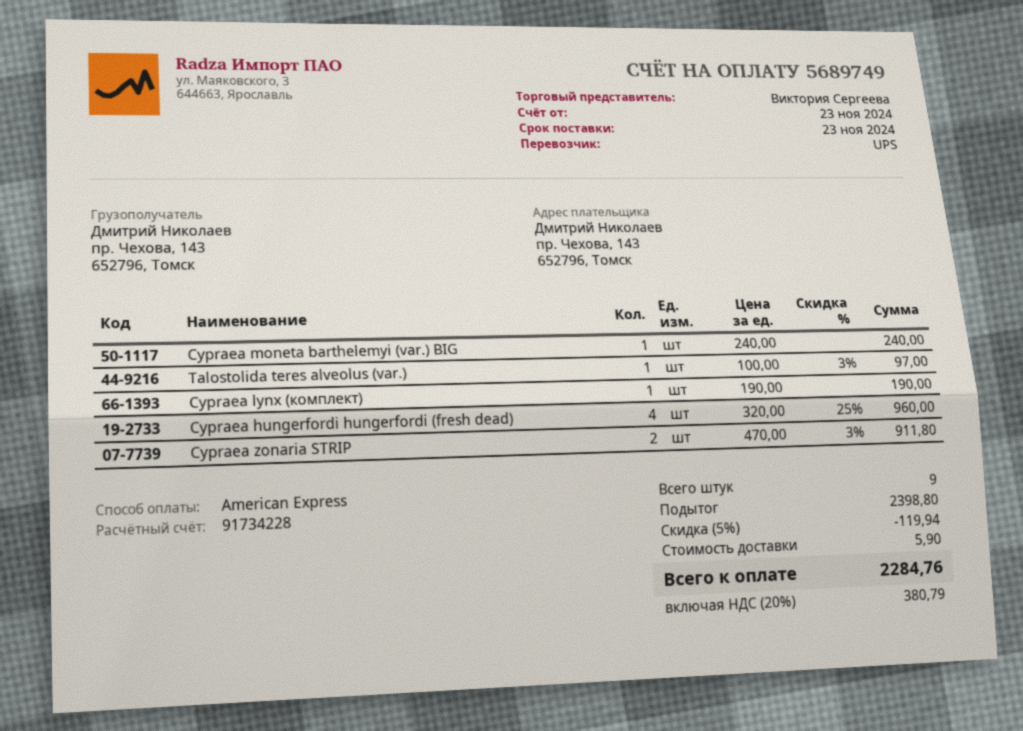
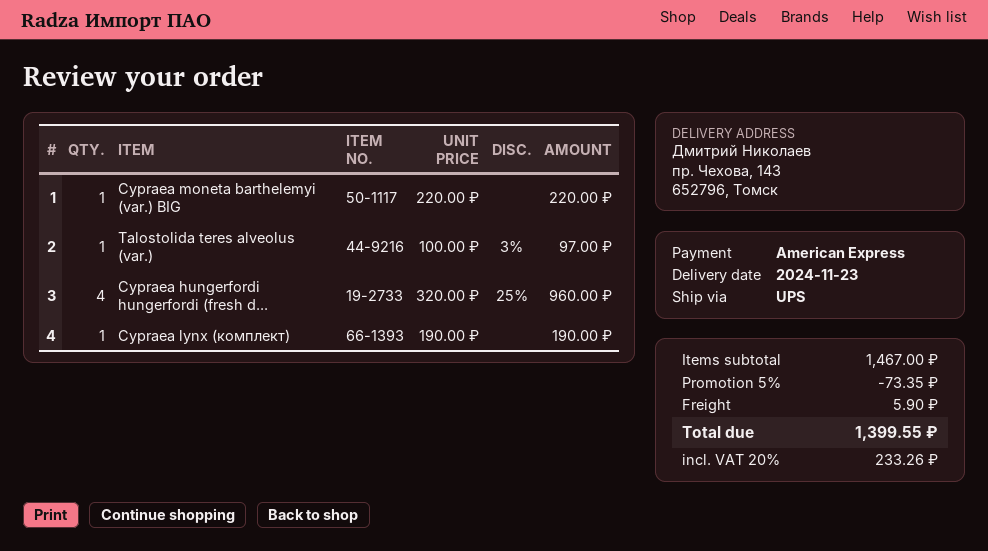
Cypraea moneta barthelemyi (var.) BIG: 1 x 240.00 = 240.00 -> 1 x 220.00 = 220.00
Cypraea zonaria STRIP: 2 x 470.00 - 3% = 911.80 -> none
subtotal: 2398.80 -> 1467.00
discount: 5% = 119.94 -> 5% = 73.35
tax: 20% = 380.79 -> 20% = 233.26
total: 2284.76 -> 1399.55

